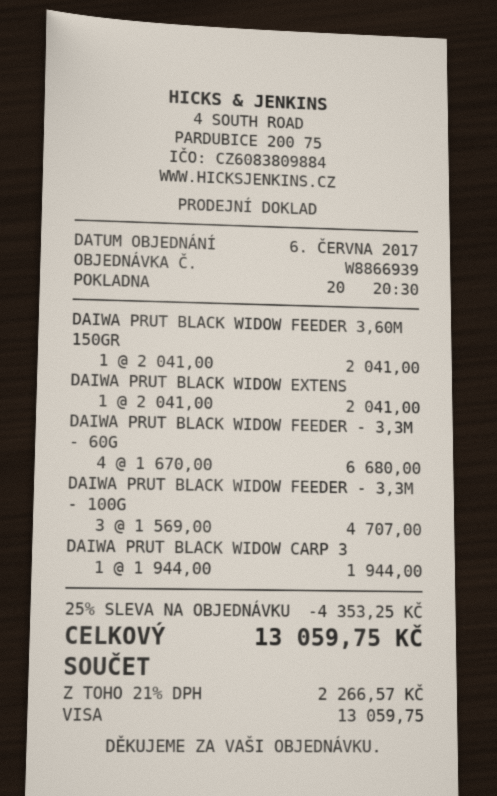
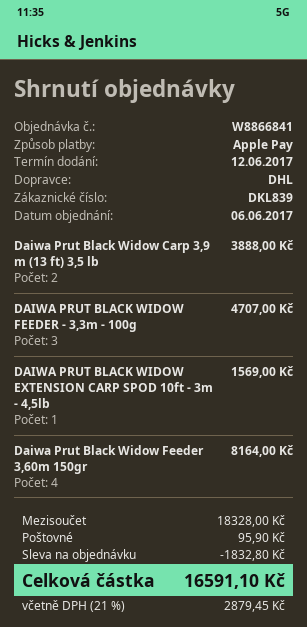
order number: W8866939 -> W8866841
payment method: Visa -> Apple Pay
DAIWA PRUT BLACK WIDOW FEEDER 3,60M 150GR: 1 for 2041.00 -> 4 for 8164.00
DAIWA PRUT BLACK WIDOW EXTENS: 1 for 2041.00 -> 1 for 1569.00
DAIWA PRUT BLACK WIDOW FEEDER - 3,3M - 60G: 4 for 6680.00 -> none
DAIWA PRUT BLACK WIDOW CARP 3: 1 for 1944.00 -> 2 for 3888.00
discount: 4353.25 -> 1832.80
shipping: none -> 95.90
tax: 21% = 2266.57 -> 21% = 2879.45
total: 13059.75 -> 16591.10

